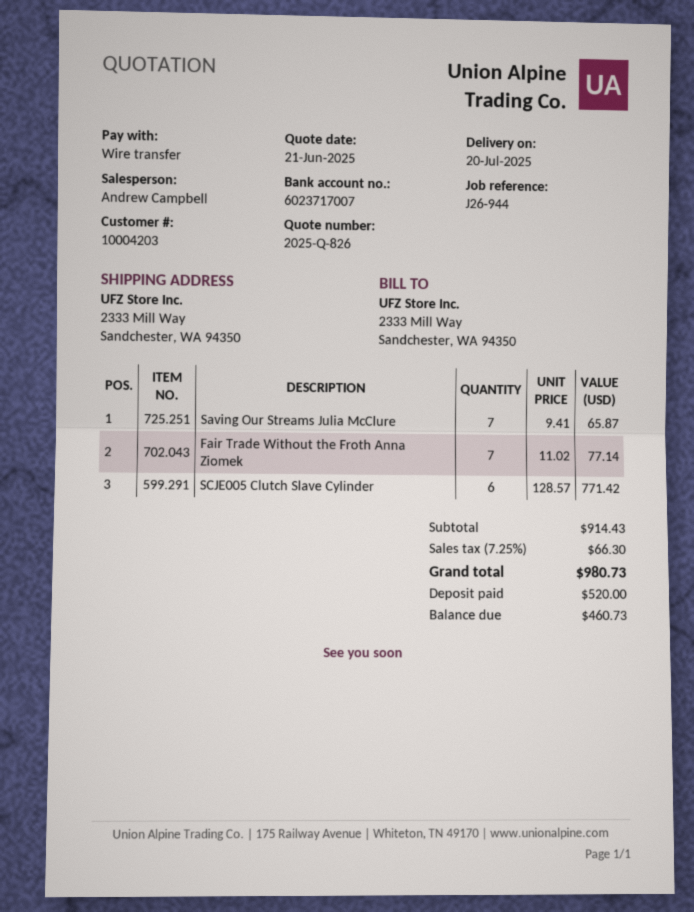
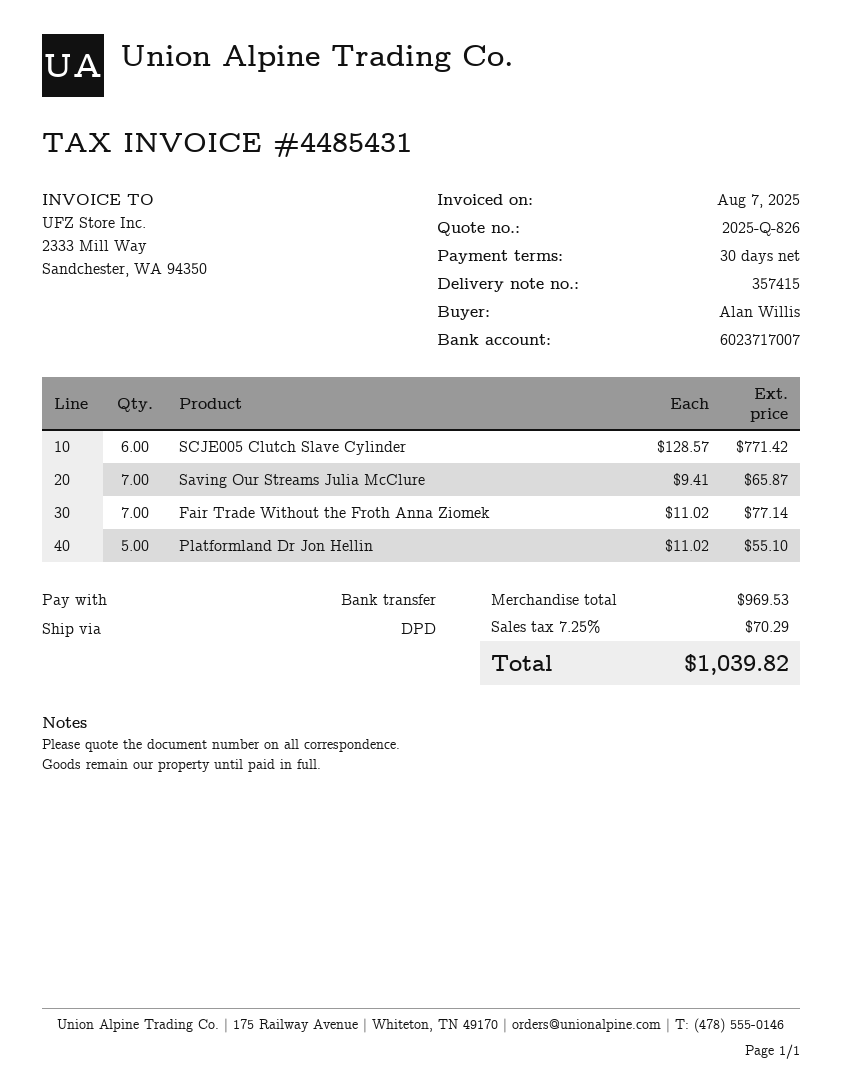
Platformland Dr Jon Hellin: none -> 5 x 11.02 = 55.10
subtotal: 914.43 -> 969.53
tax: 7.25% = 66.30 -> 7.25% = 70.29
total: 980.73 -> 1039.82

